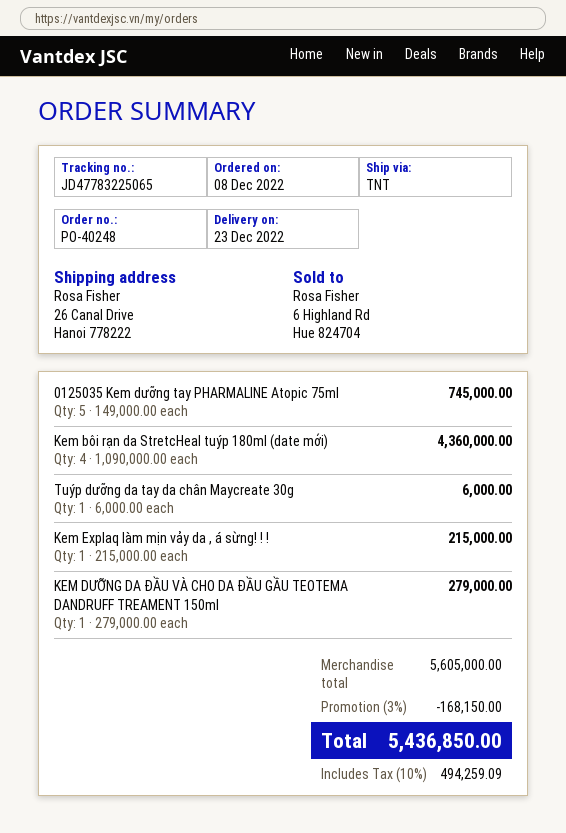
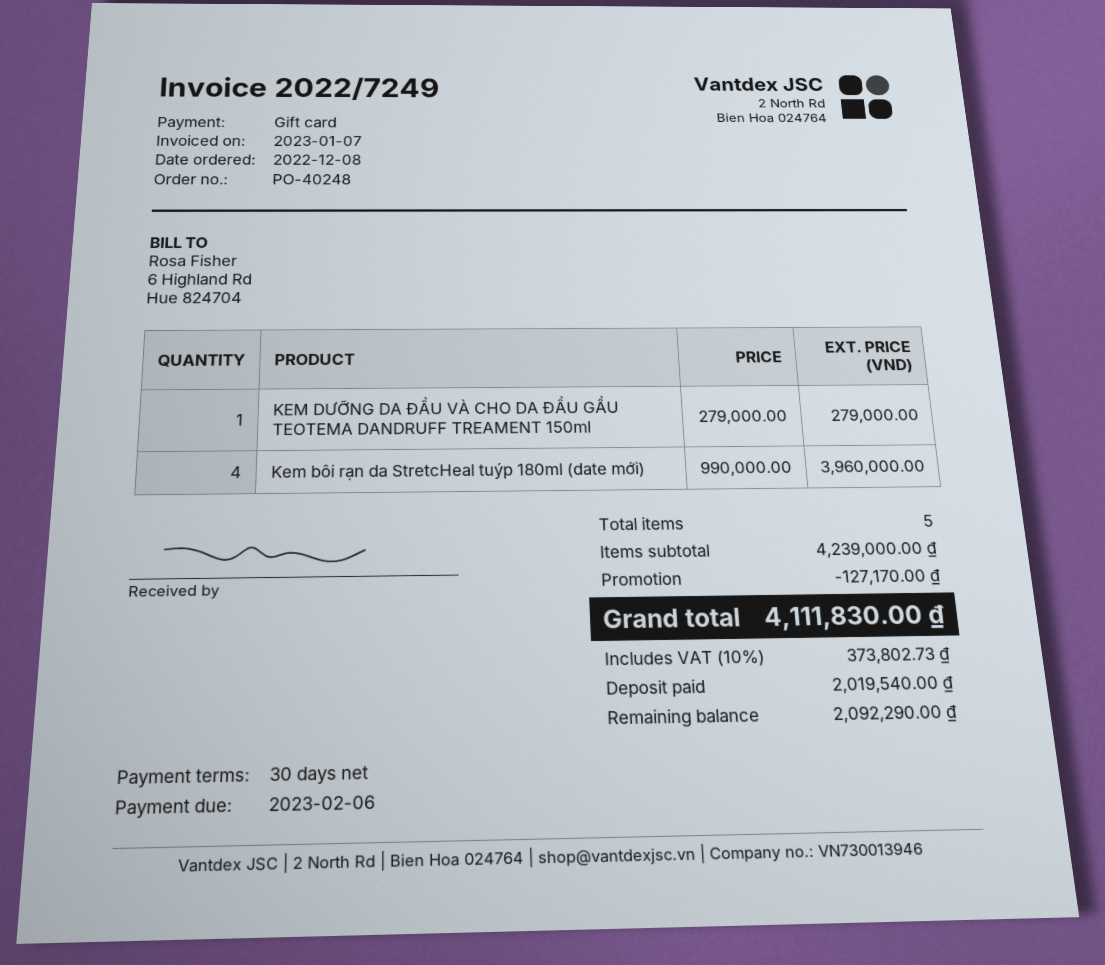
0125035 Kem dưỡng tay PHARMALINE Atopic 75ml: 5 x 149000.00 = 745000.00 -> none
Kem bôi rạn da StretcHeal tuýp 180ml (date mới): 4 x 1090000.00 = 4360000.00 -> 4 x 990000.00 = 3960000.00
Tuýp dưỡng da tay da chân Maycreate 30g: 1 x 6000.00 = 6000.00 -> none
Kem Explaq làm mịn vảy da , á sừng! ! !: 1 x 215000.00 = 215000.00 -> none
subtotal: 5605000.00 -> 4239000.00
discount: 168150.00 -> 127170.00
tax: 10% = 494259.09 -> 10% = 373802.73
total: 5436850.00 -> 4111830.00

